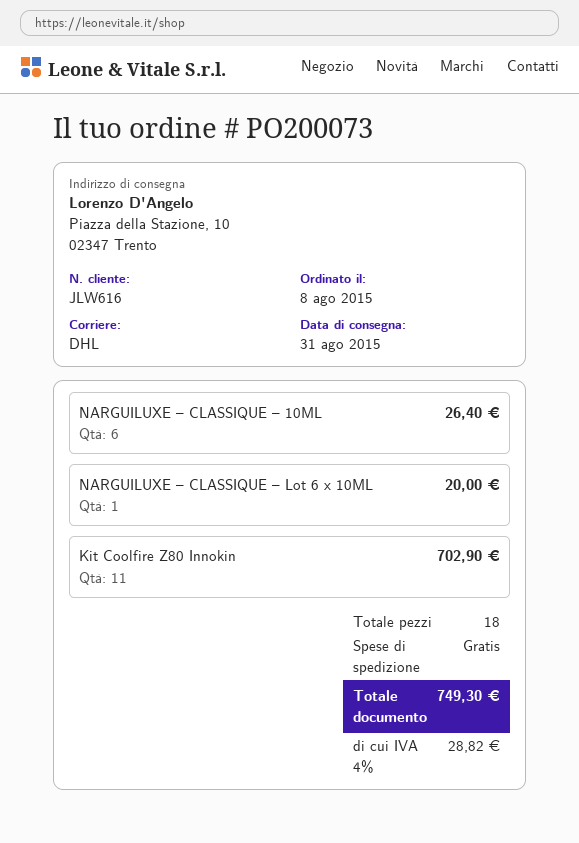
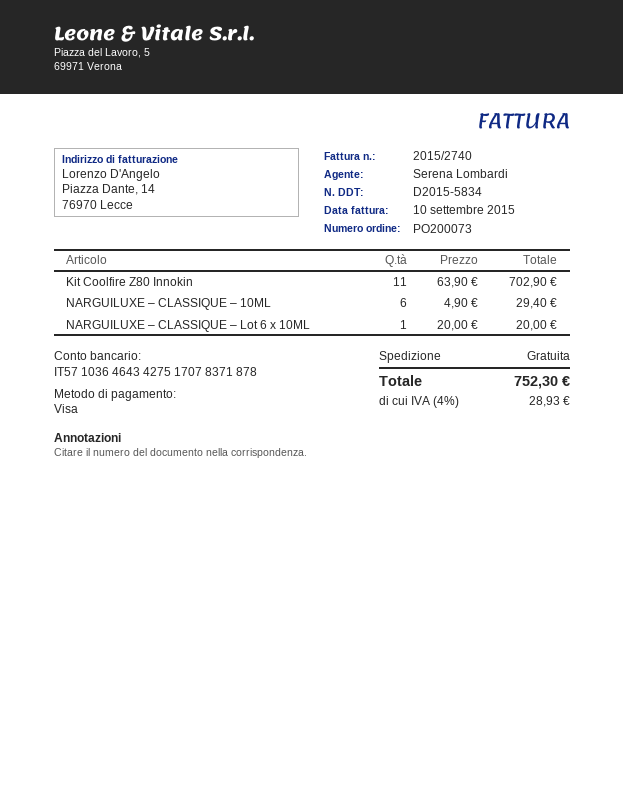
NARGUILUXE – CLASSIQUE – 10ML: 6 for 26.40 -> 6 for 29.40
tax: 4% = 28.82 -> 4% = 28.93
total: 749.30 -> 752.30

